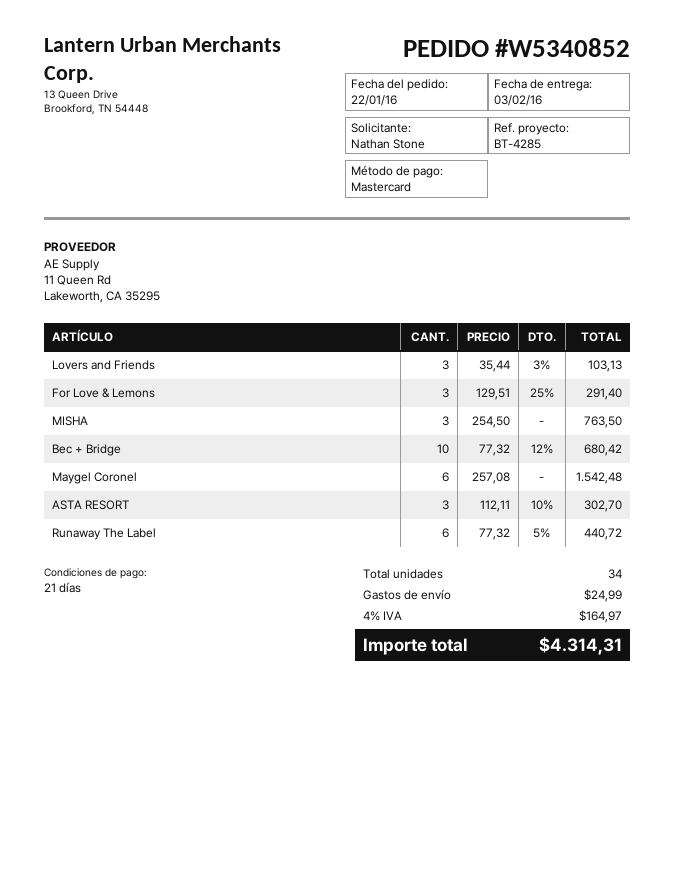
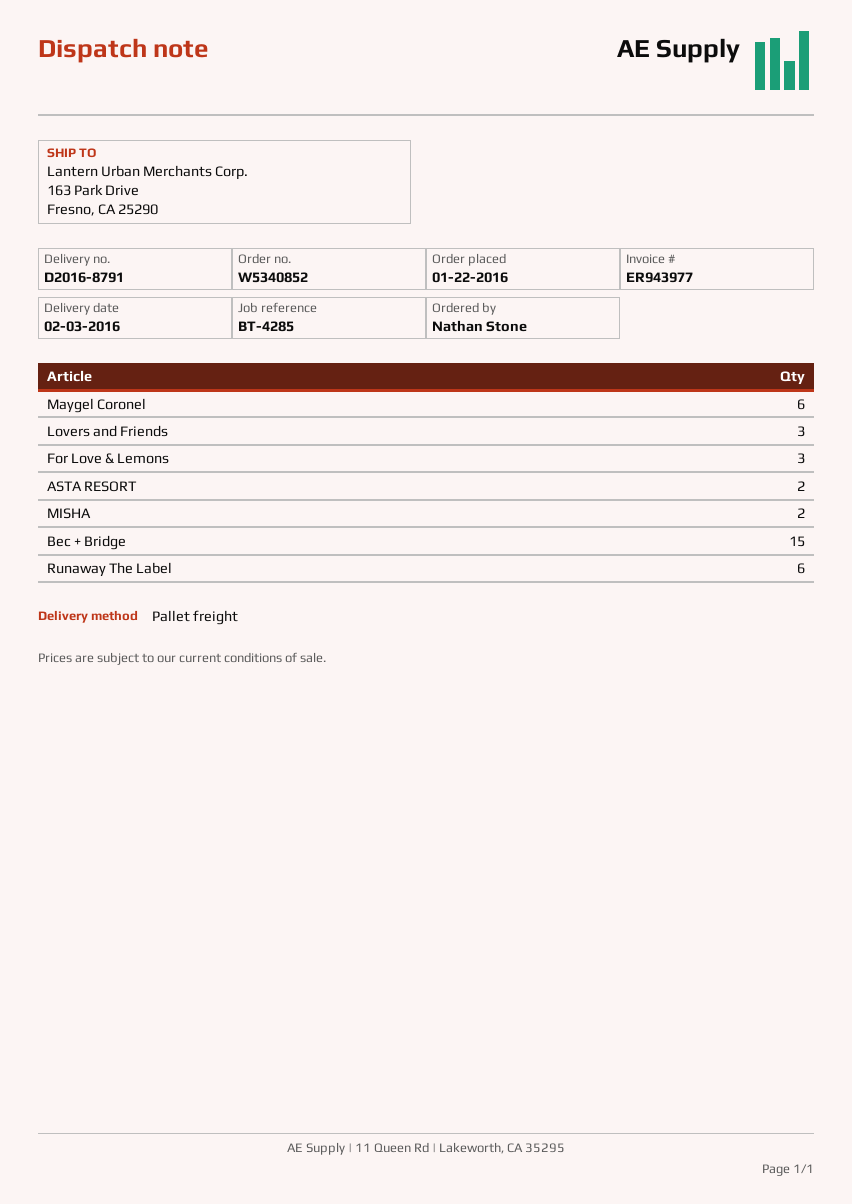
MISHA: 3 -> 2
Bec + Bridge: 10 -> 15
ASTA RESORT: 3 -> 2

